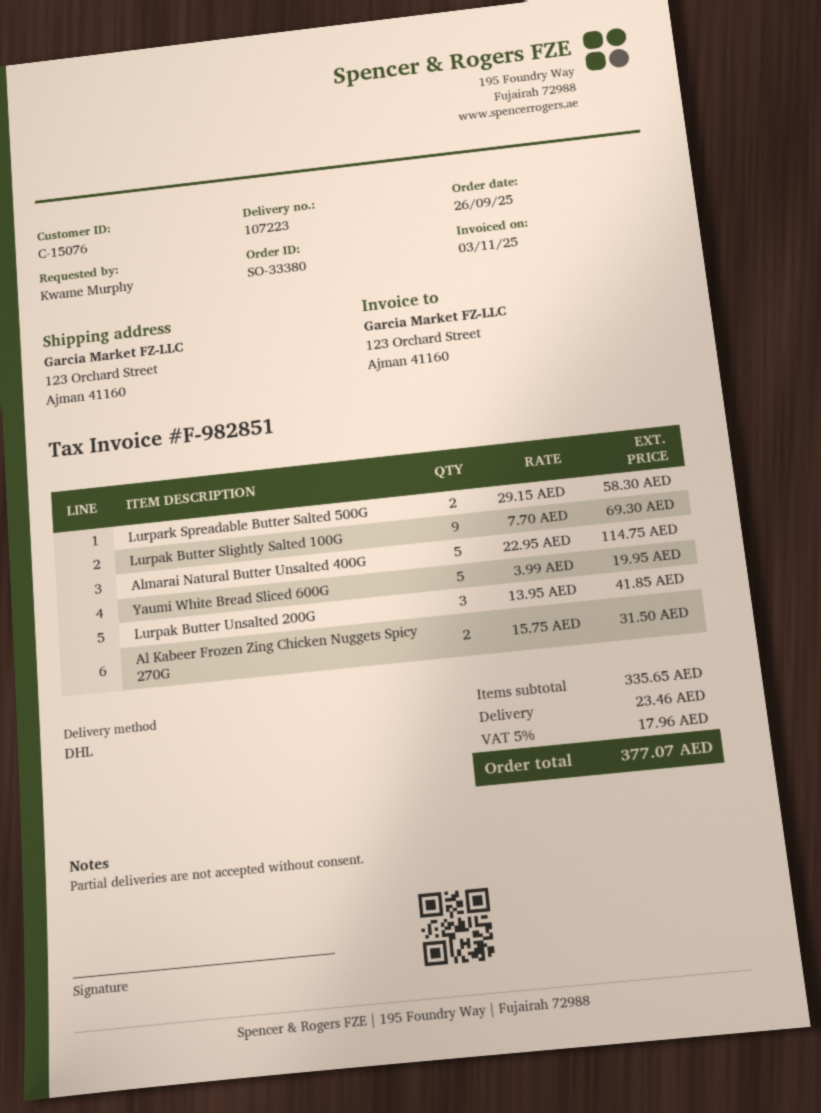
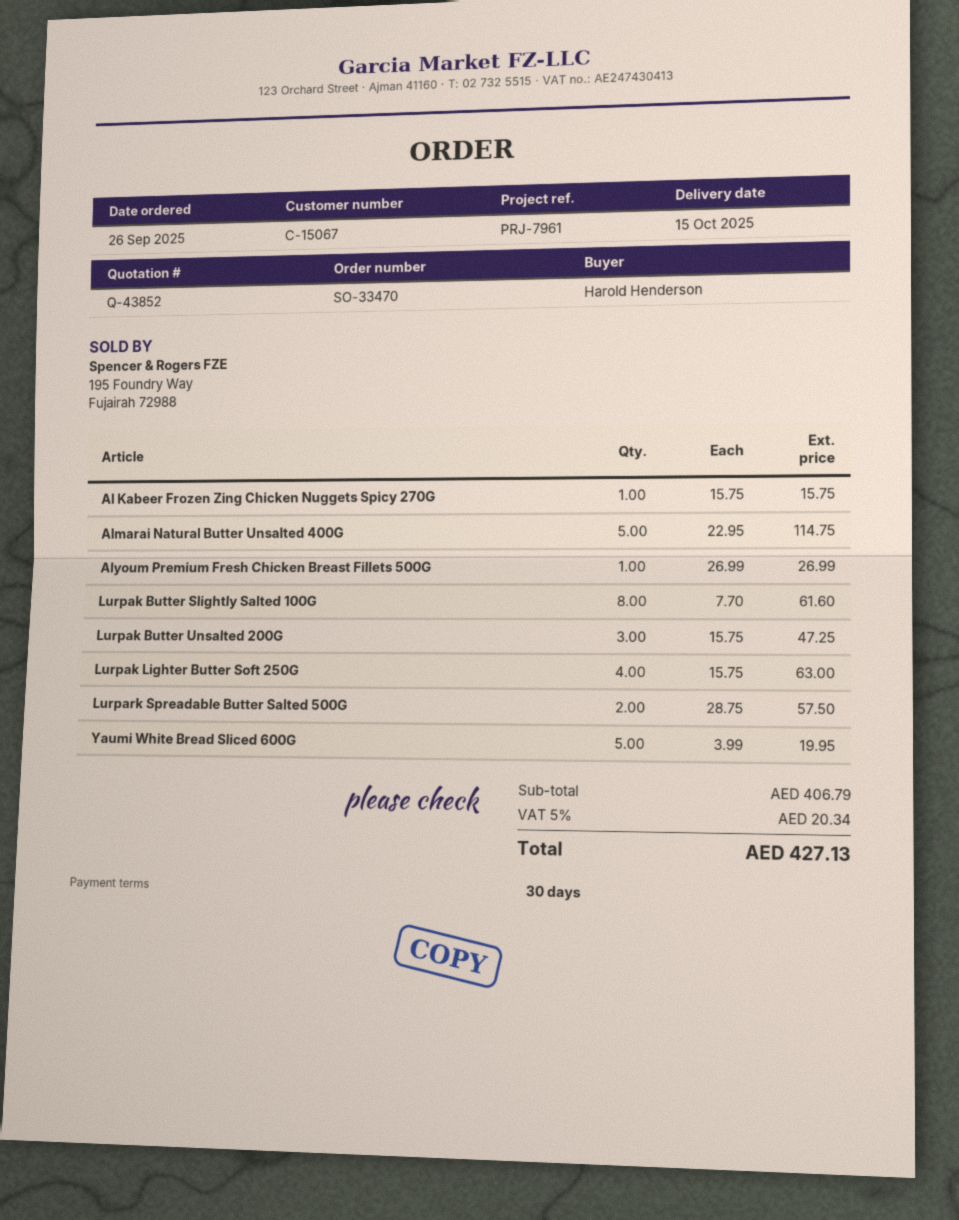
order number: SO-33380 -> SO-33470
customer number: C-15076 -> C-15067
ordered by: Kwame Murphy -> Harold Henderson
Lurpark Spreadable Butter Salted 500G: 2 x 29.15 = 58.30 -> 2 x 28.75 = 57.50
Lurpak Butter Slightly Salted 100G: 9 x 7.70 = 69.30 -> 8 x 7.70 = 61.60
Lurpak Butter Unsalted 200G: 3 x 13.95 = 41.85 -> 3 x 15.75 = 47.25
Al Kabeer Frozen Zing Chicken Nuggets Spicy 270G: 2 x 15.75 = 31.50 -> 1 x 15.75 = 15.75
Alyoum Premium Fresh Chicken Breast Fillets 500G: none -> 1 x 26.99 = 26.99
Lurpak Lighter Butter Soft 250G: none -> 4 x 15.75 = 63.00
subtotal: 335.65 -> 406.79
shipping: 23.46 -> none
tax: 5% = 17.96 -> 5% = 20.34
total: 377.07 -> 427.13

